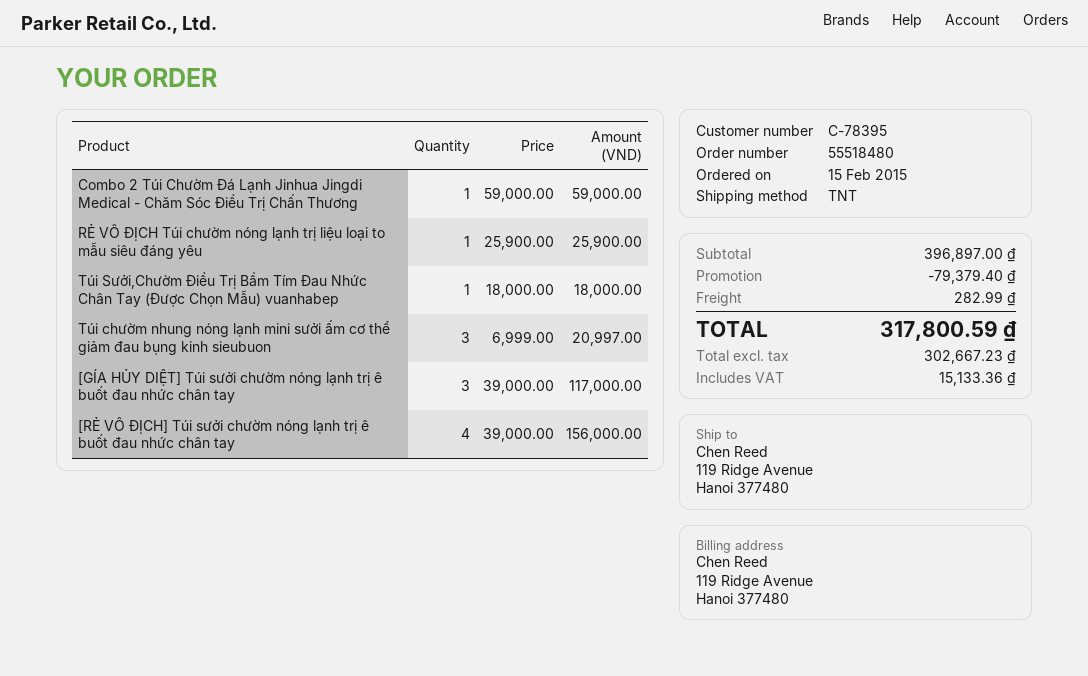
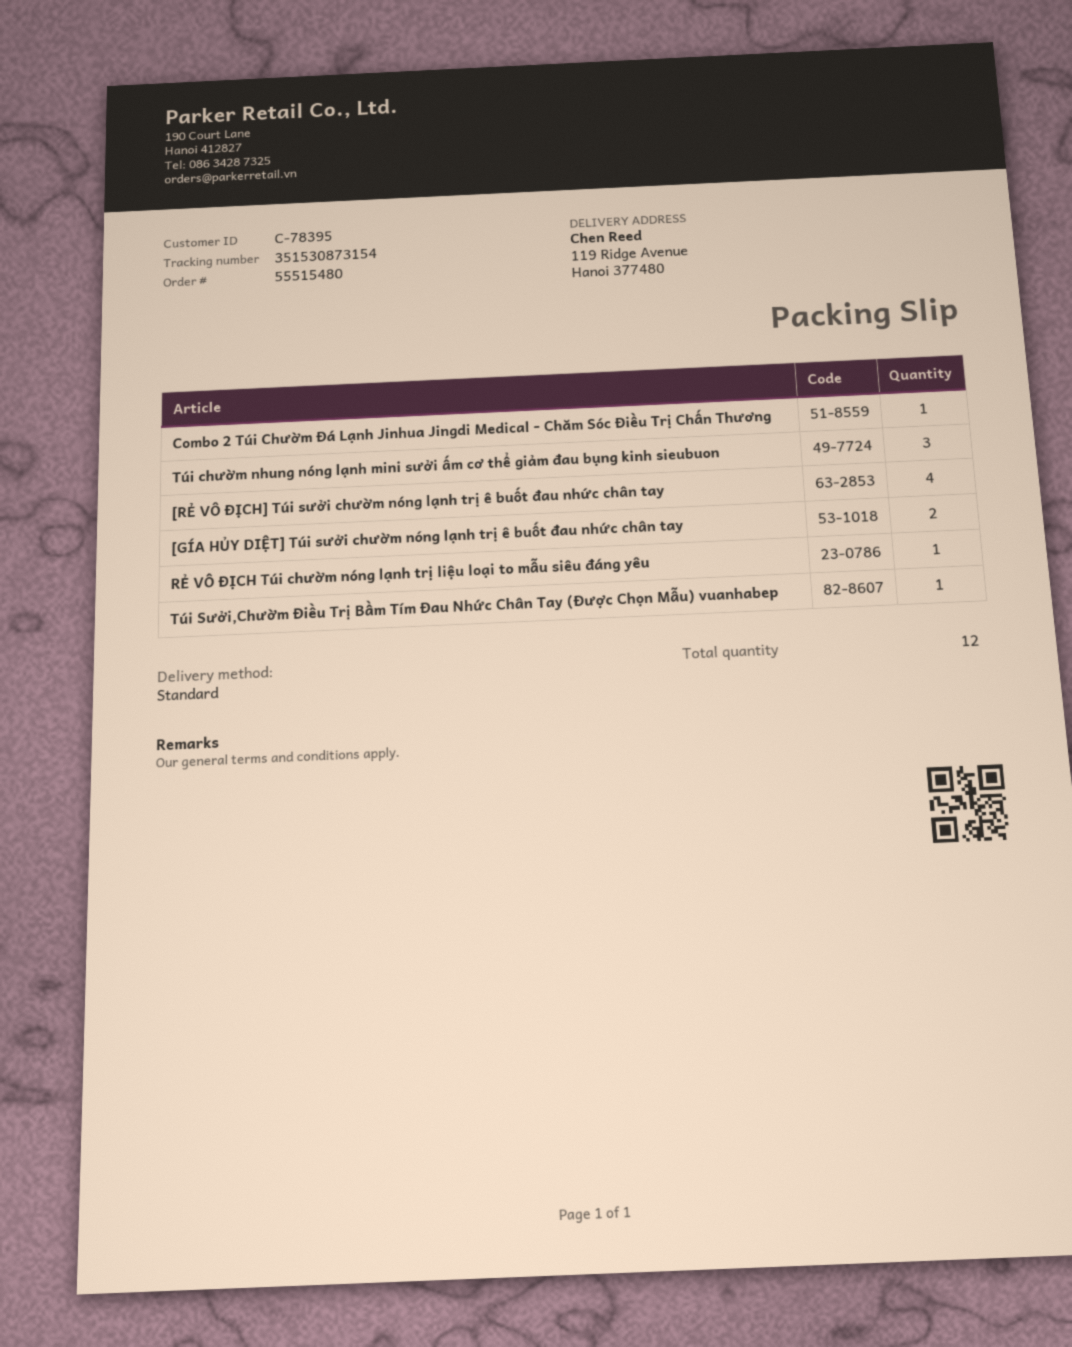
order number: 55518480 -> 55515480
shipping method: TNT -> standard
[GÍA HỦY DIỆT] Túi sưởi chườm nóng lạnh trị ê buốt đau nhức chân tay: 3 -> 2

